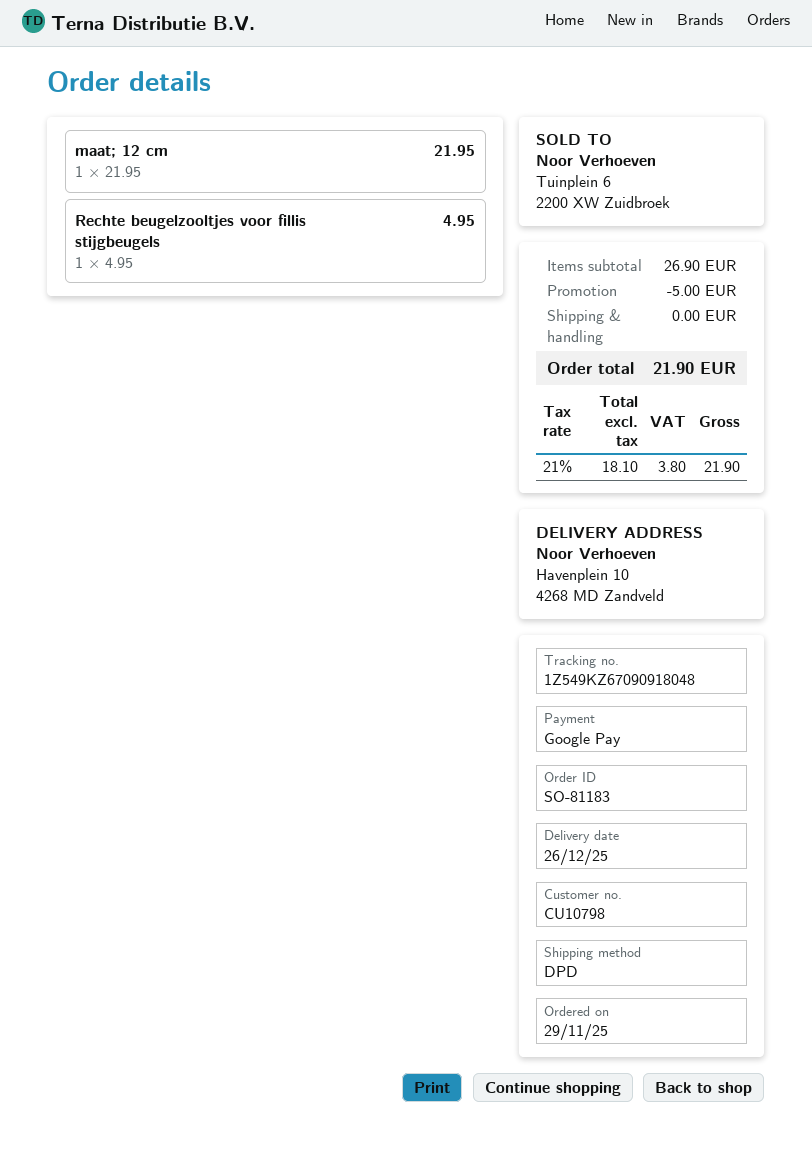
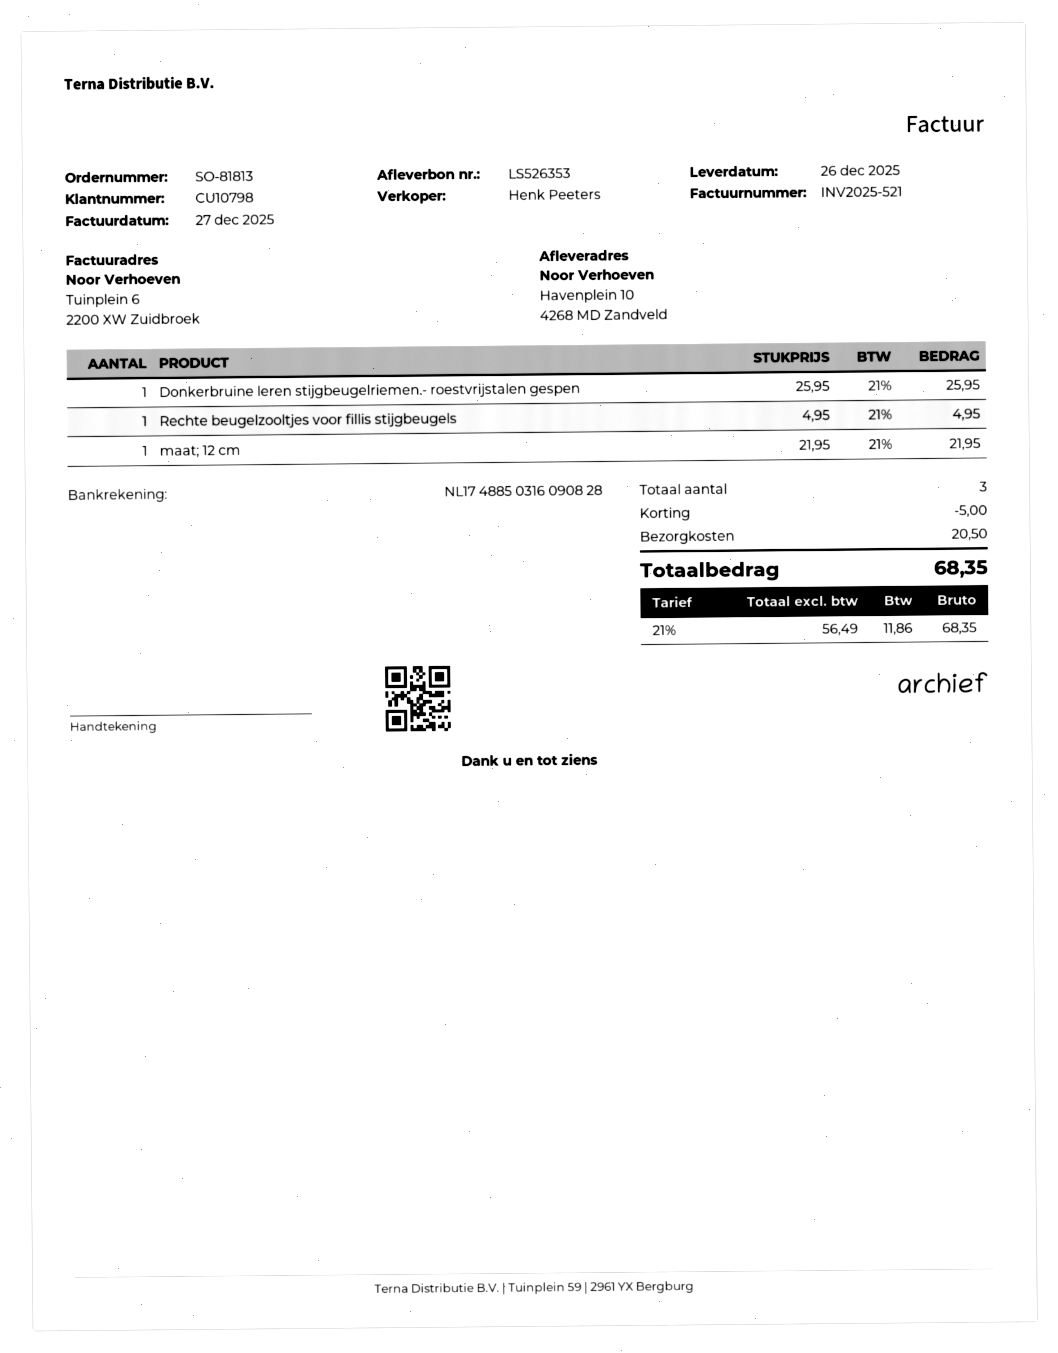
order number: SO-81183 -> SO-81813
Donkerbruine leren stijgbeugelriemen.- roestvrijstalen gespen: none -> 1 x 25.95 = 25.95
shipping: 0.00 -> 20.50
net: 18.10 -> 56.49
tax: 21% = 3.80 -> 21% = 11.86
total: 21.90 -> 68.35

